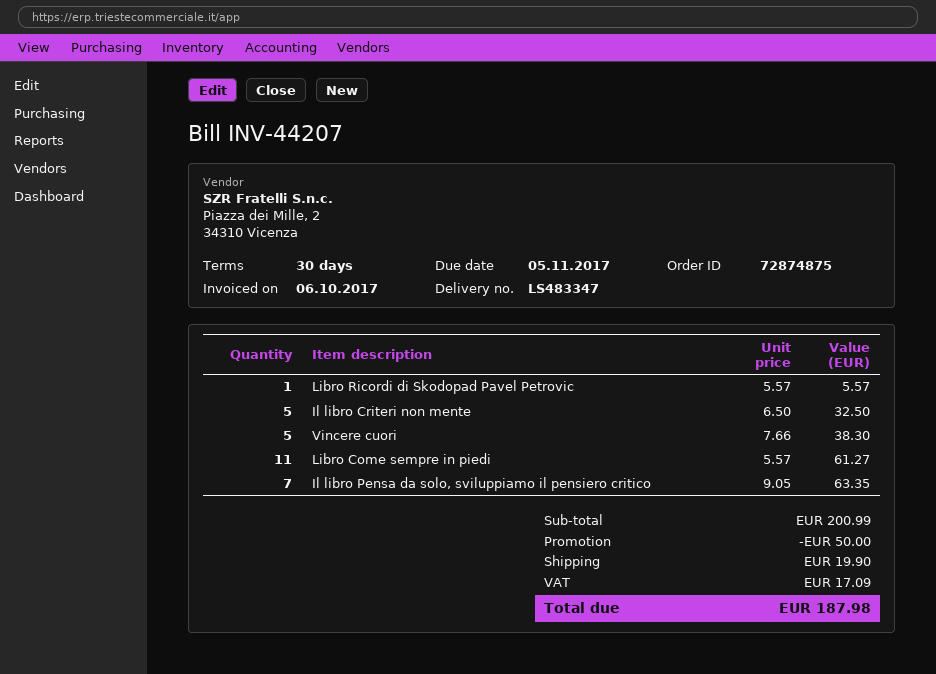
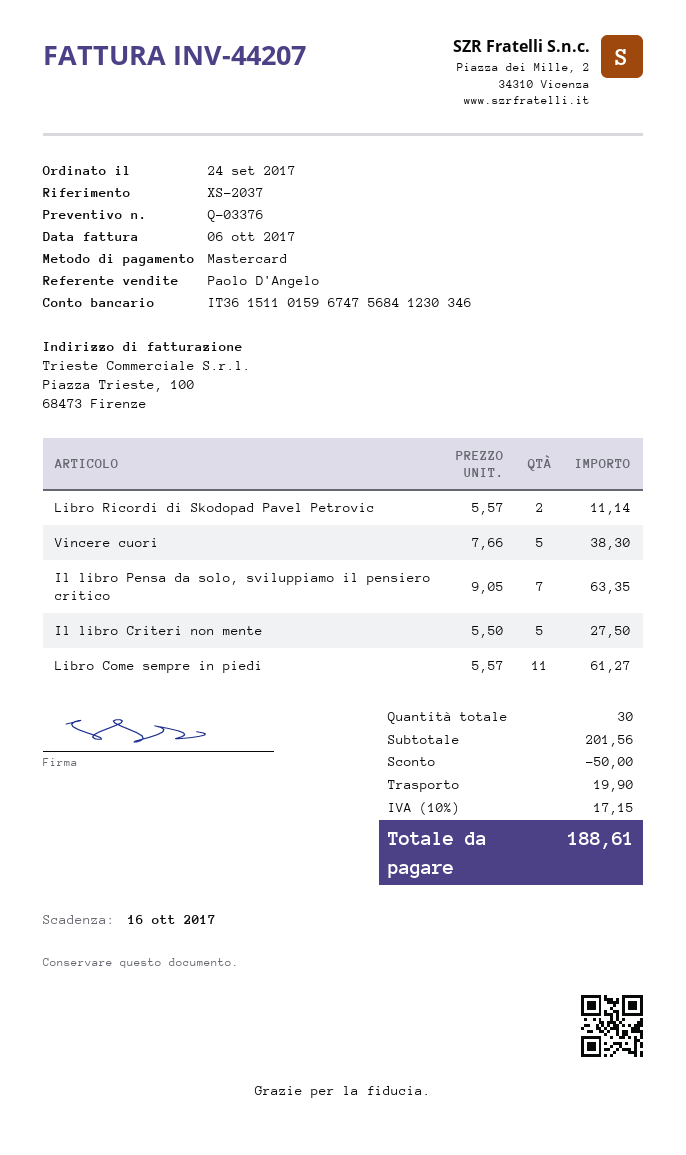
due date: 2017-11-05 -> 2017-10-16
Libro Ricordi di Skodopad Pavel Petrovic: 1 x 5.57 = 5.57 -> 2 x 5.57 = 11.14
Il libro Criteri non mente: 5 x 6.50 = 32.50 -> 5 x 5.50 = 27.50
subtotal: 200.99 -> 201.56
tax: 17.09 -> 17.15
total: 187.98 -> 188.61

